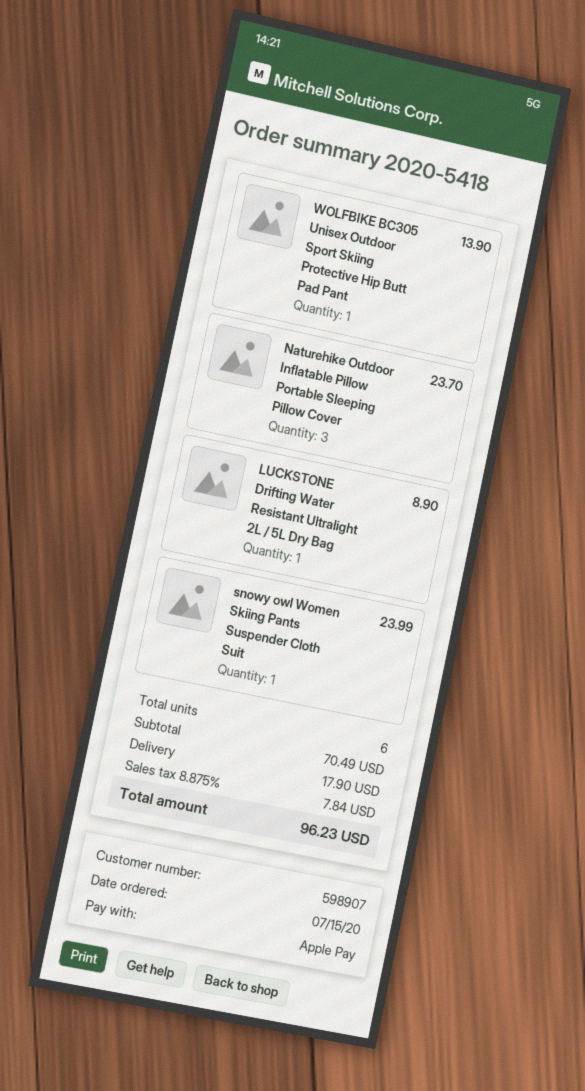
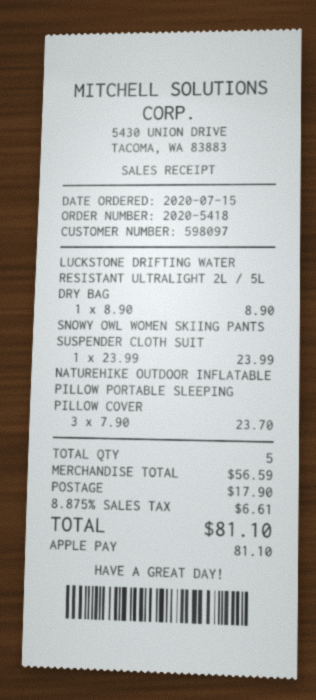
customer number: 598907 -> 598097
WOLFBIKE BC305 Unisex Outdoor Sport Skiing Protective Hip Butt Pad Pant: 1 for 13.90 -> none
total quantity: 6 -> 5
subtotal: 70.49 -> 56.59
tax: 8.875% = 7.84 -> 8.875% = 6.61
total: 96.23 -> 81.10

